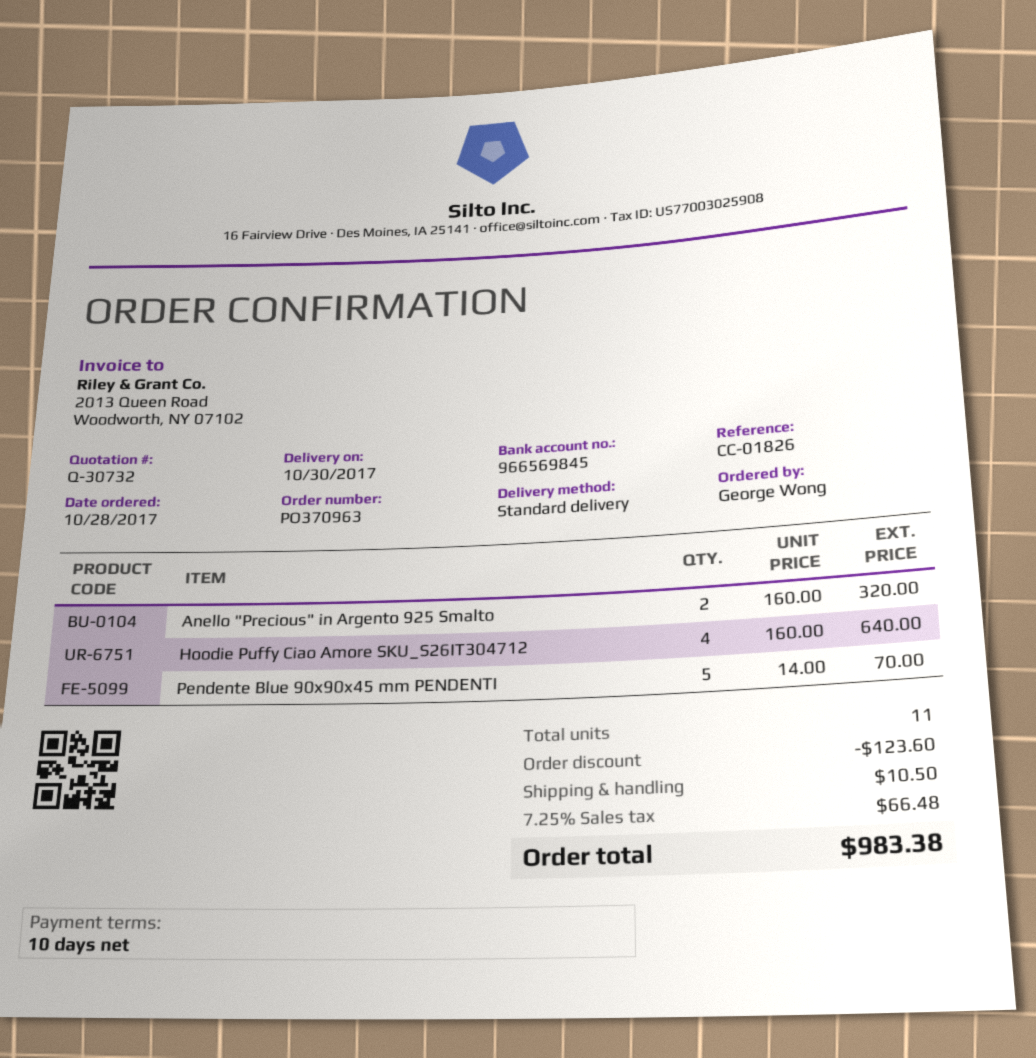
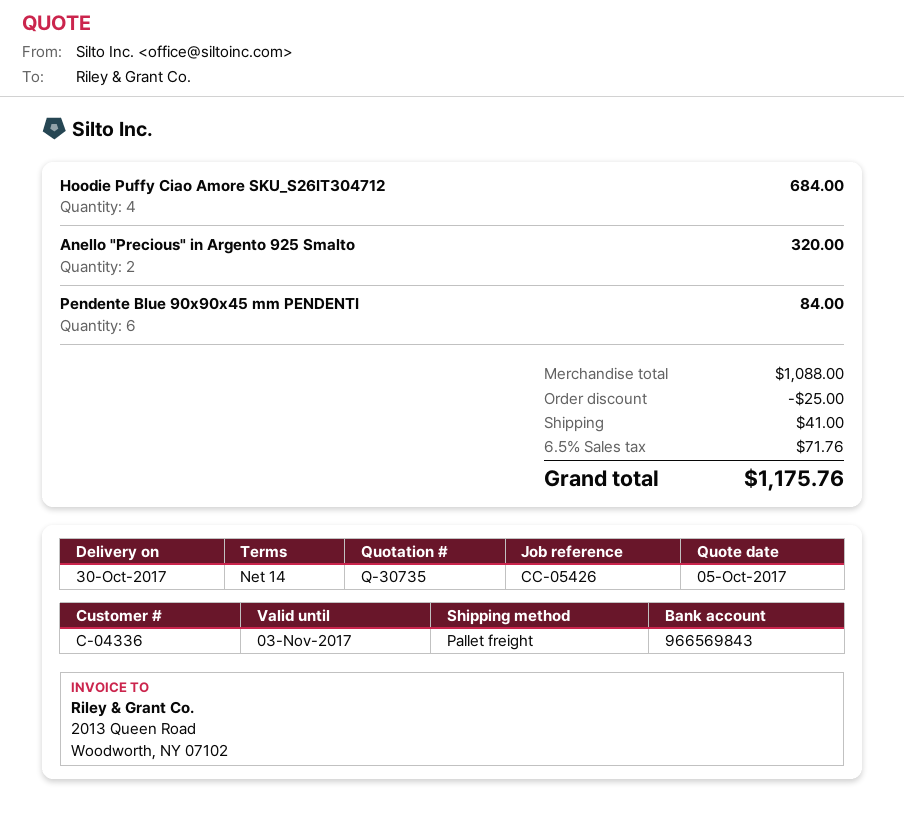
quote number: Q-30732 -> Q-30735
payment terms: 10 days -> 14 days
reference: CC-01826 -> CC-05426
bank account: 966569845 -> 966569843
shipping method: standard -> pallet freight
Hoodie Puffy Ciao Amore SKU_S26IT304712: 4 for 640.00 -> 4 for 684.00
Pendente Blue 90x90x45 mm PENDENTI: 5 for 70.00 -> 6 for 84.00
discount: 123.60 -> 25.00
shipping: 10.50 -> 41.00
tax: 7.25% = 66.48 -> 6.5% = 71.76
total: 983.38 -> 1175.76

